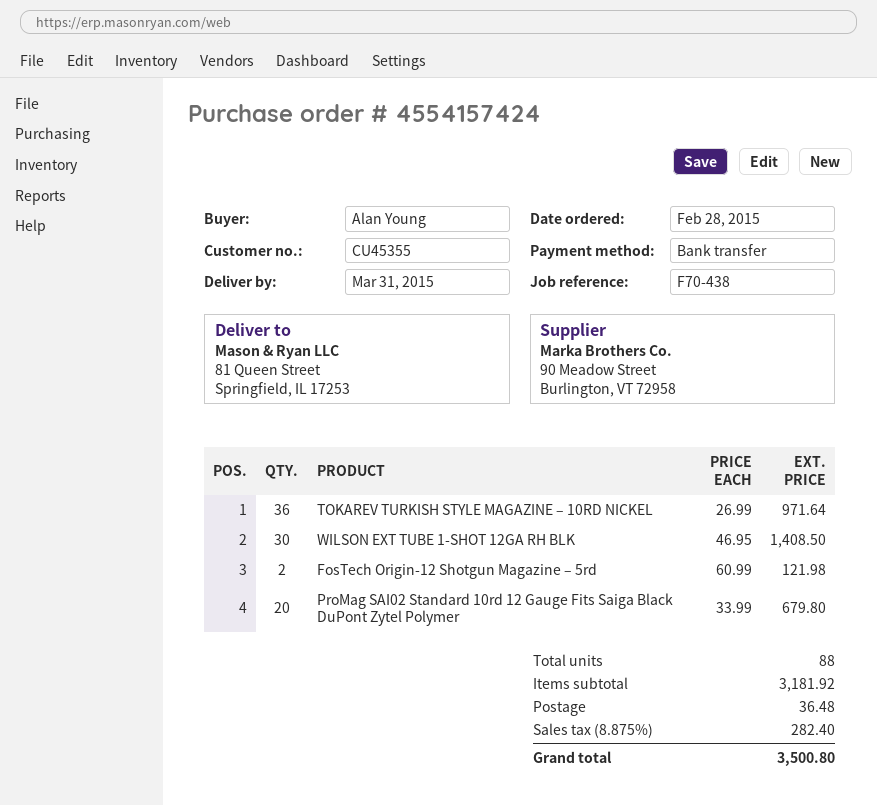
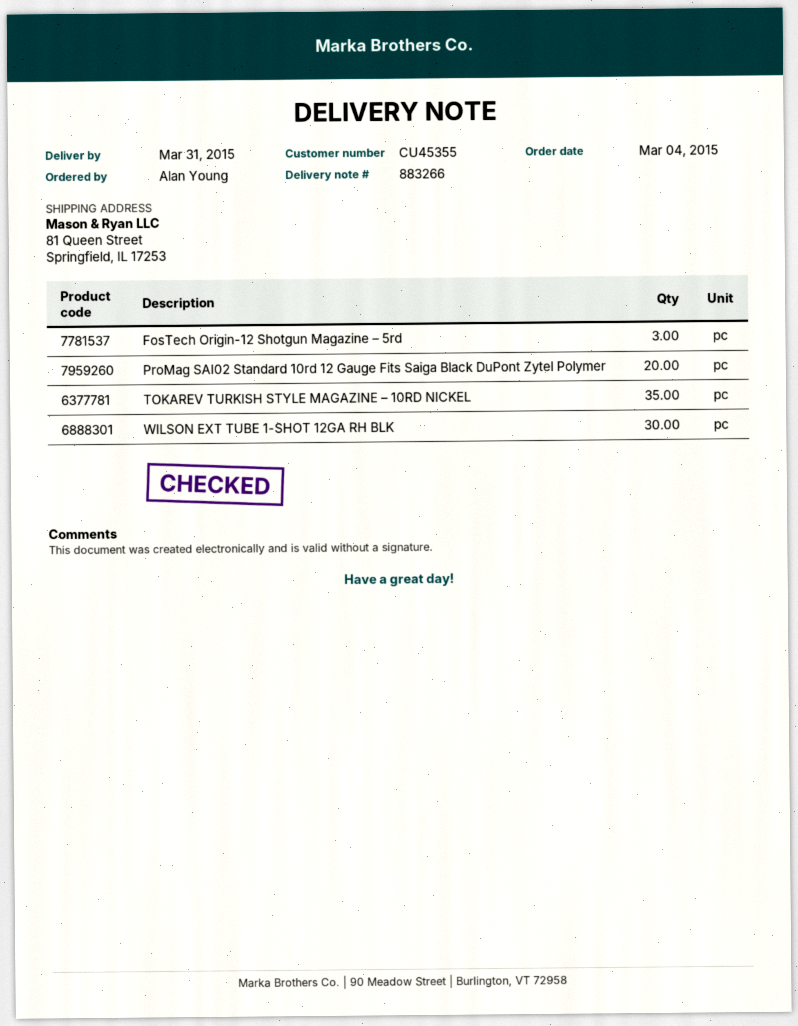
order date: 2015-02-28 -> 2015-03-04
TOKAREV TURKISH STYLE MAGAZINE – 10RD NICKEL: 36 -> 35
FosTech Origin-12 Shotgun Magazine – 5rd: 2 -> 3

